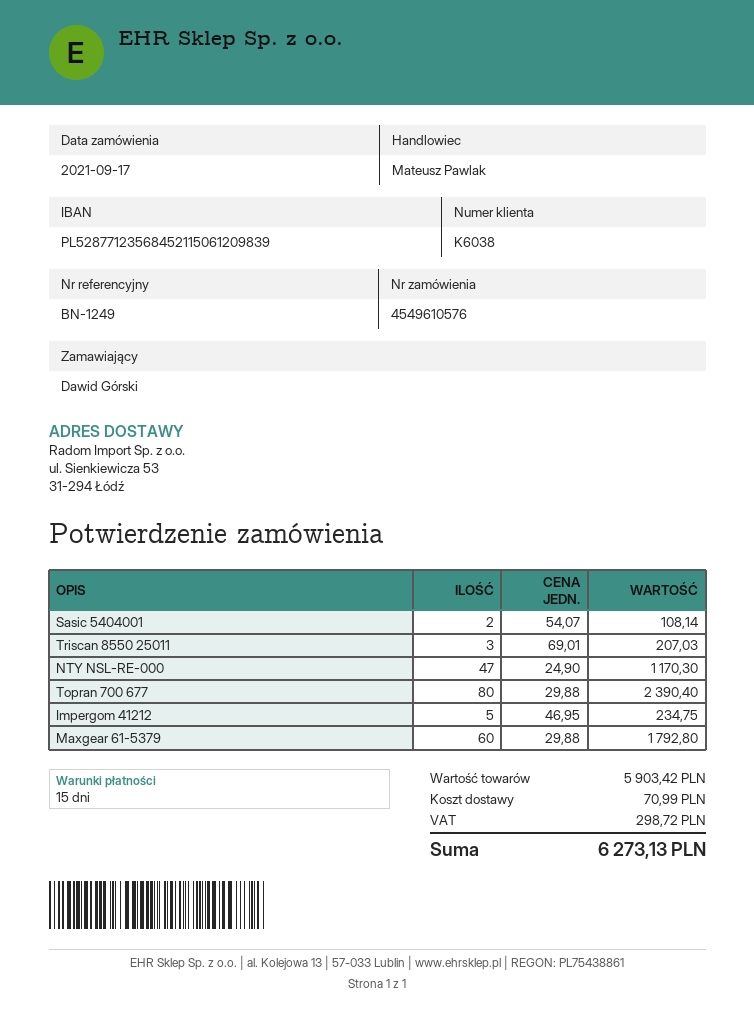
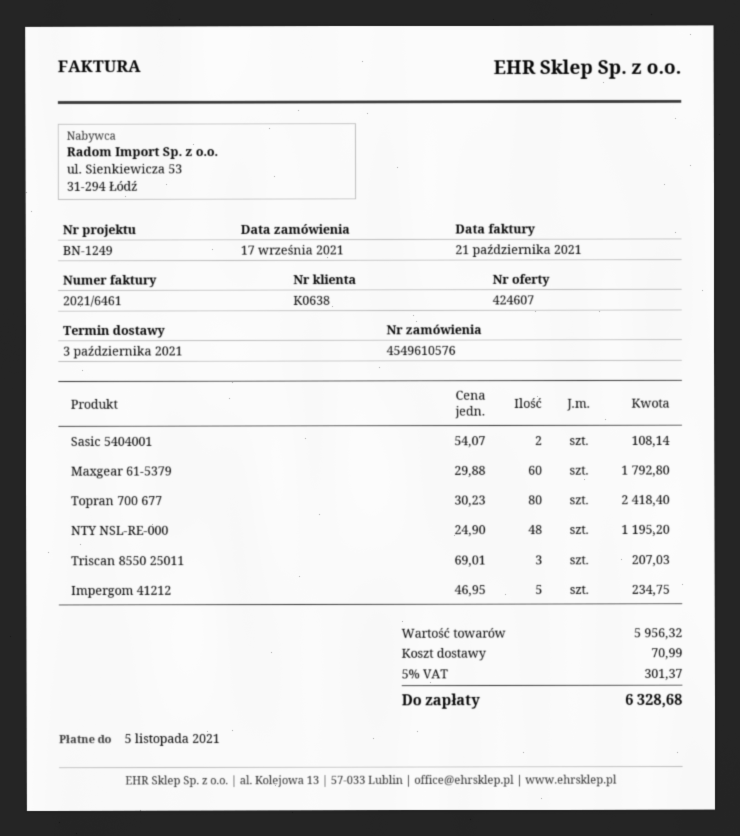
customer number: K6038 -> K0638
NTY NSL-RE-000: 47 x 24.90 = 1170.30 -> 48 x 24.90 = 1195.20
Topran 700 677: 80 x 29.88 = 2390.40 -> 80 x 30.23 = 2418.40
subtotal: 5903.42 -> 5956.32
tax: 298.72 -> 301.37
total: 6273.13 -> 6328.68

